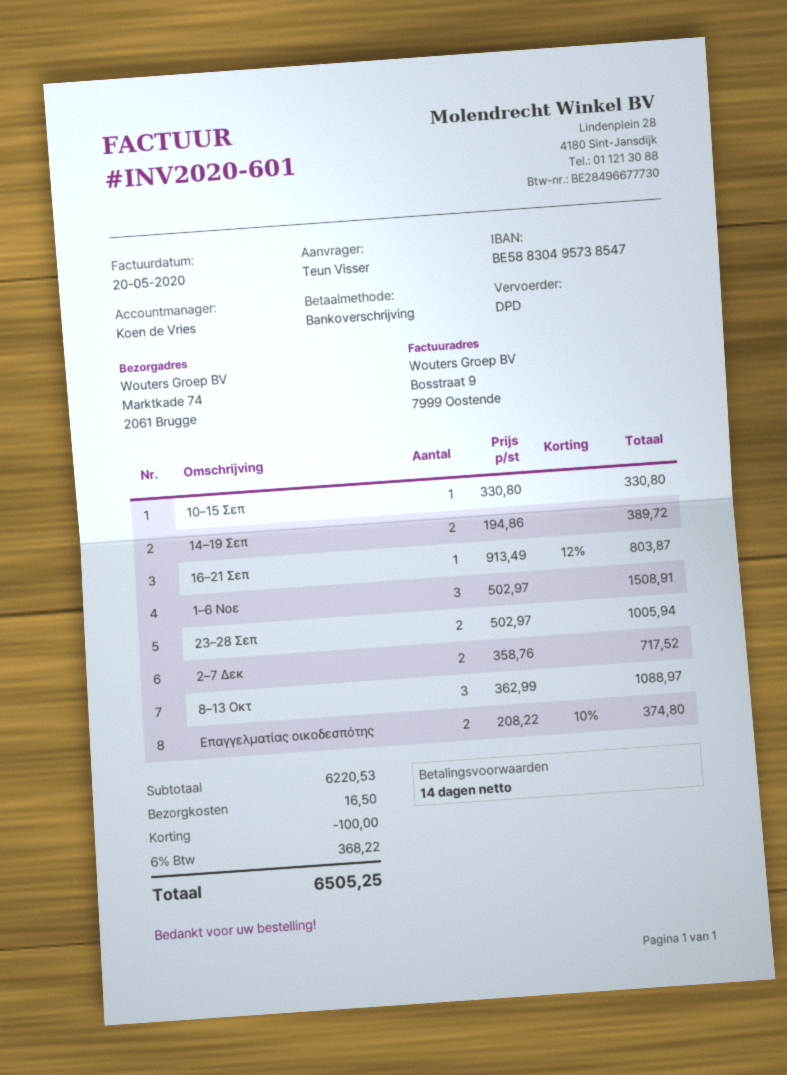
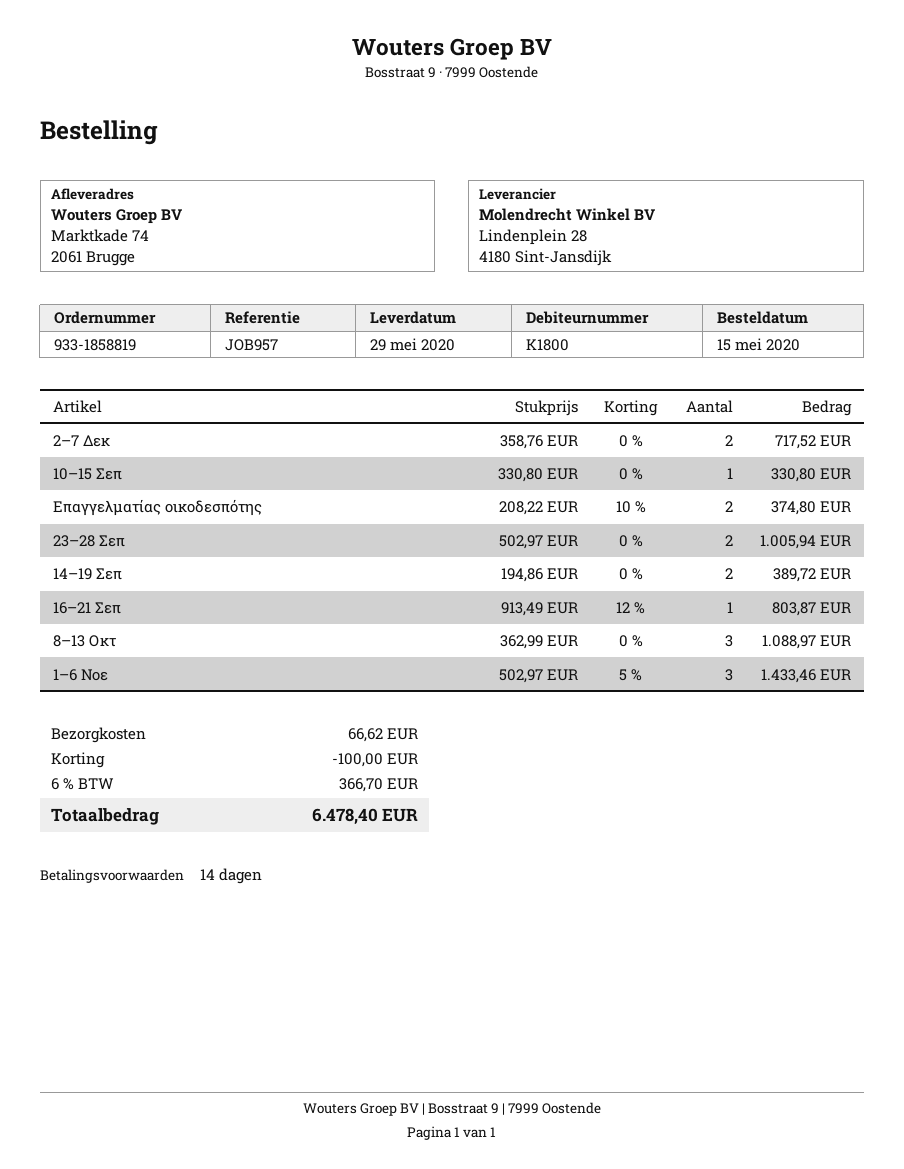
1–6 Νοε: 3 x 502.97 = 1508.91 -> 3 x 502.97 - 5% = 1433.46
shipping: 16.50 -> 66.62
tax: 6% = 368.22 -> 6% = 366.70
total: 6505.25 -> 6478.40

